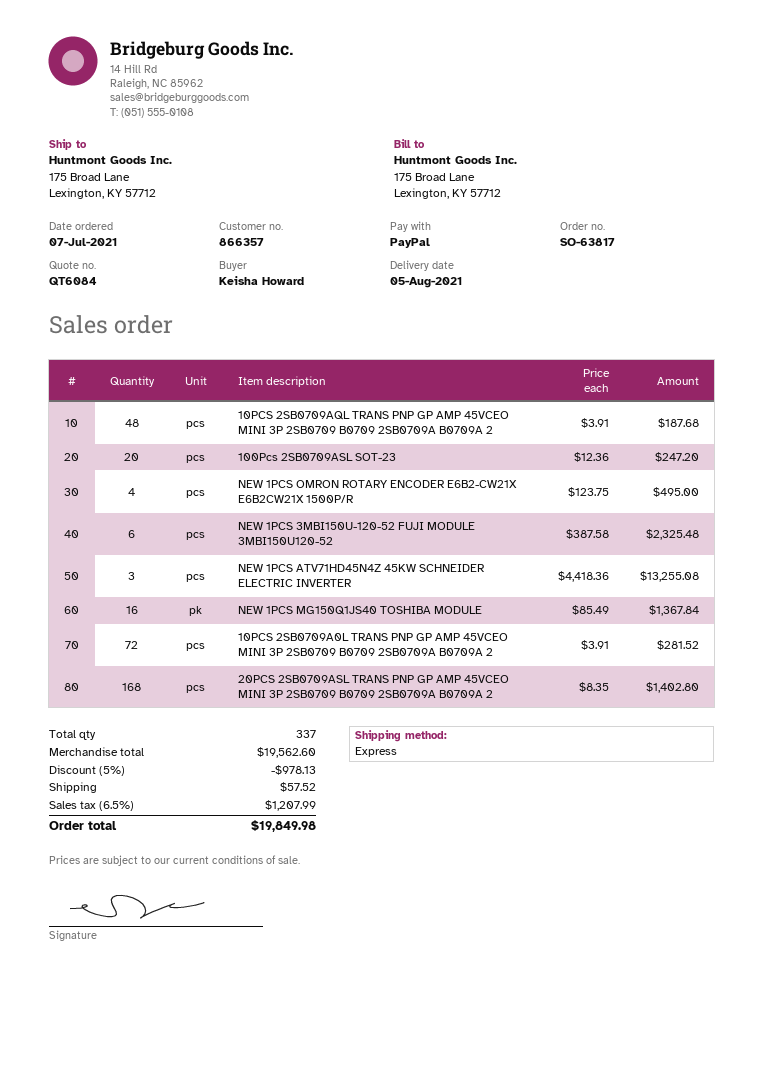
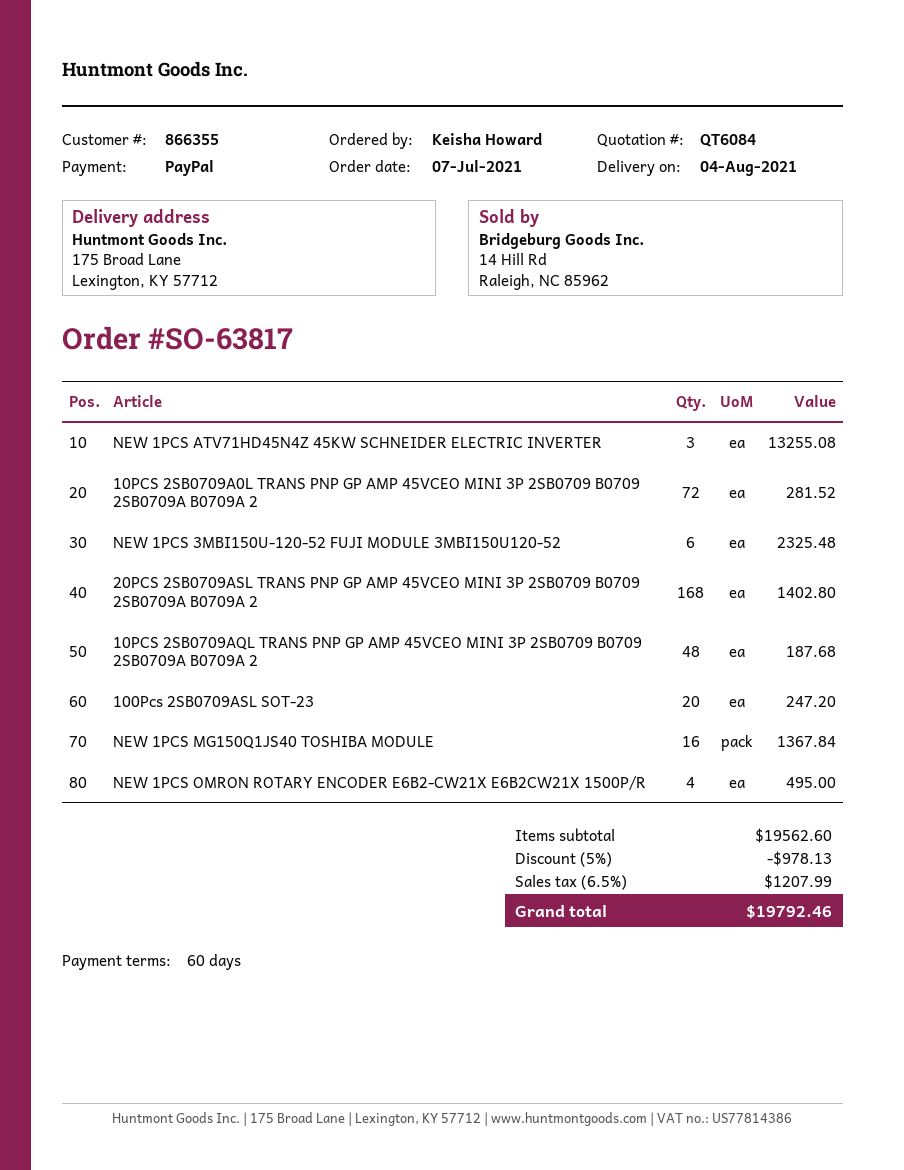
delivery date: 2021-08-05 -> 2021-08-04
customer number: 866357 -> 866355
shipping: 57.52 -> none
total: 19849.98 -> 19792.46

